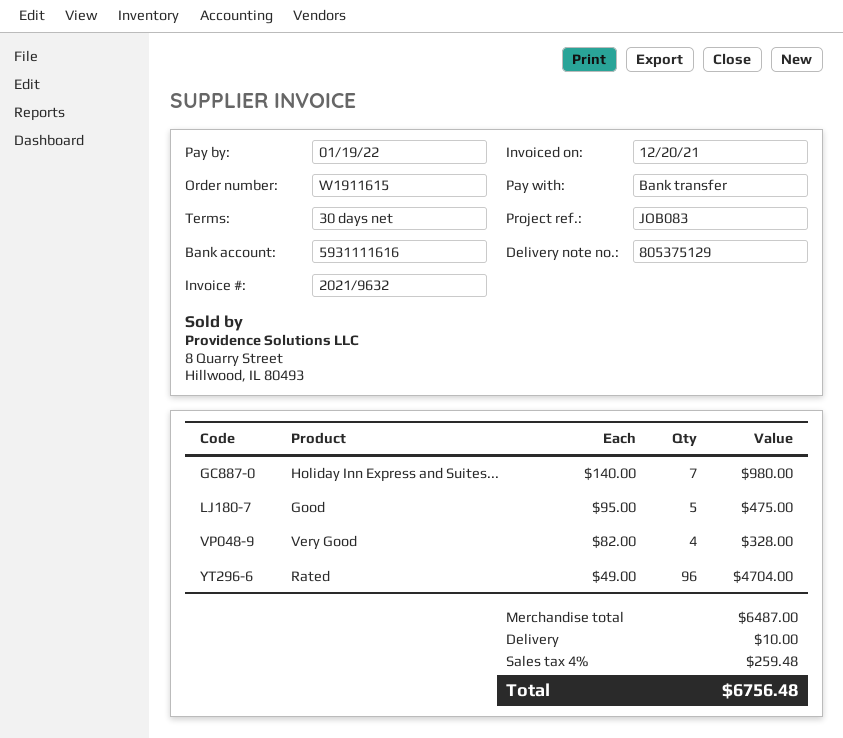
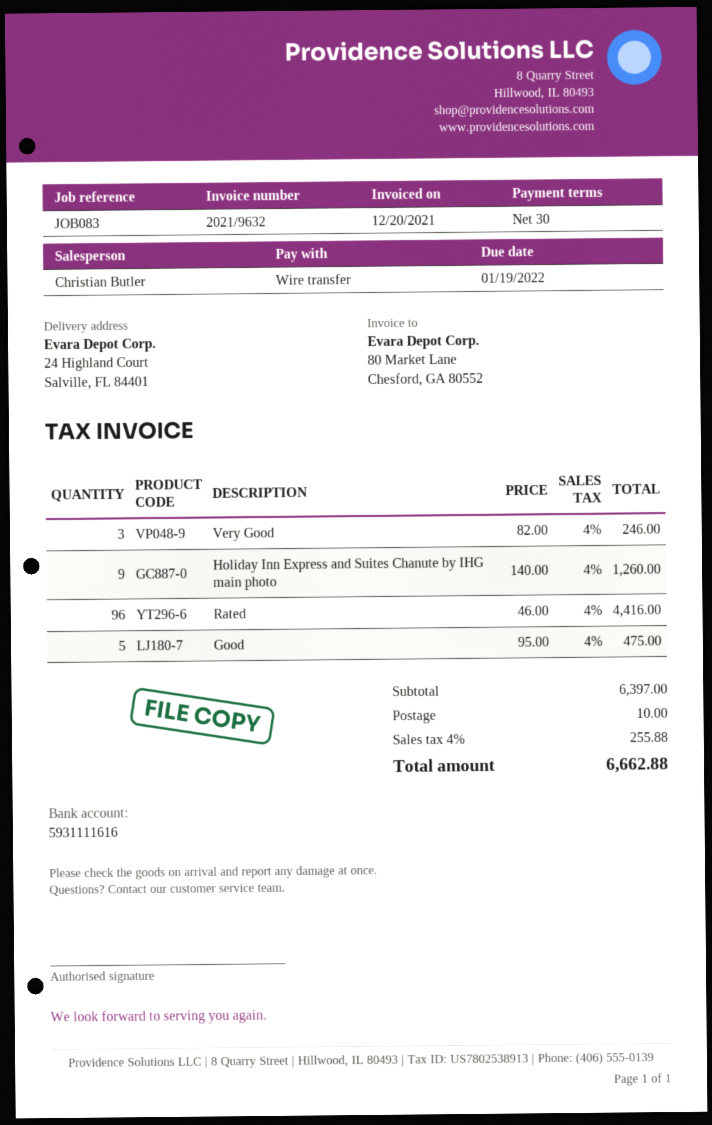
Holiday Inn Express and Suites...: 7 x 140.00 = 980.00 -> 9 x 140.00 = 1260.00
Very Good: 4 x 82.00 = 328.00 -> 3 x 82.00 = 246.00
Rated: 96 x 49.00 = 4704.00 -> 96 x 46.00 = 4416.00
subtotal: 6487.00 -> 6397.00
tax: 4% = 259.48 -> 4% = 255.88
total: 6756.48 -> 6662.88

